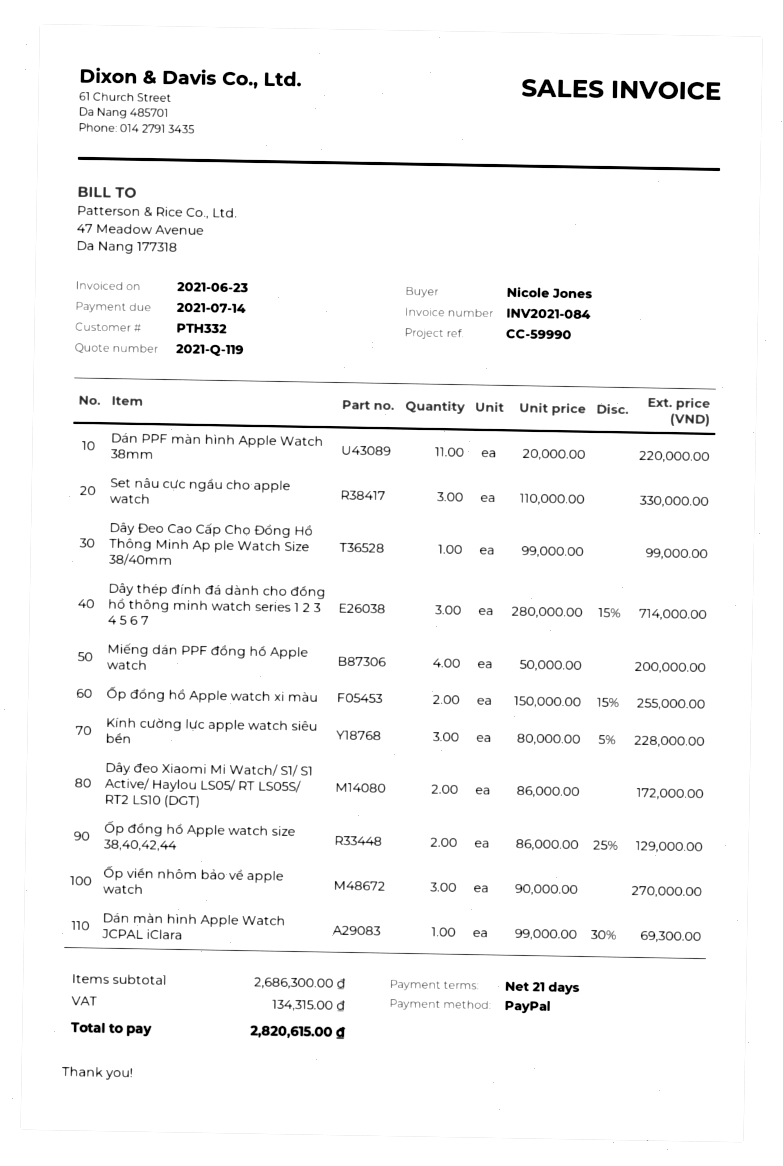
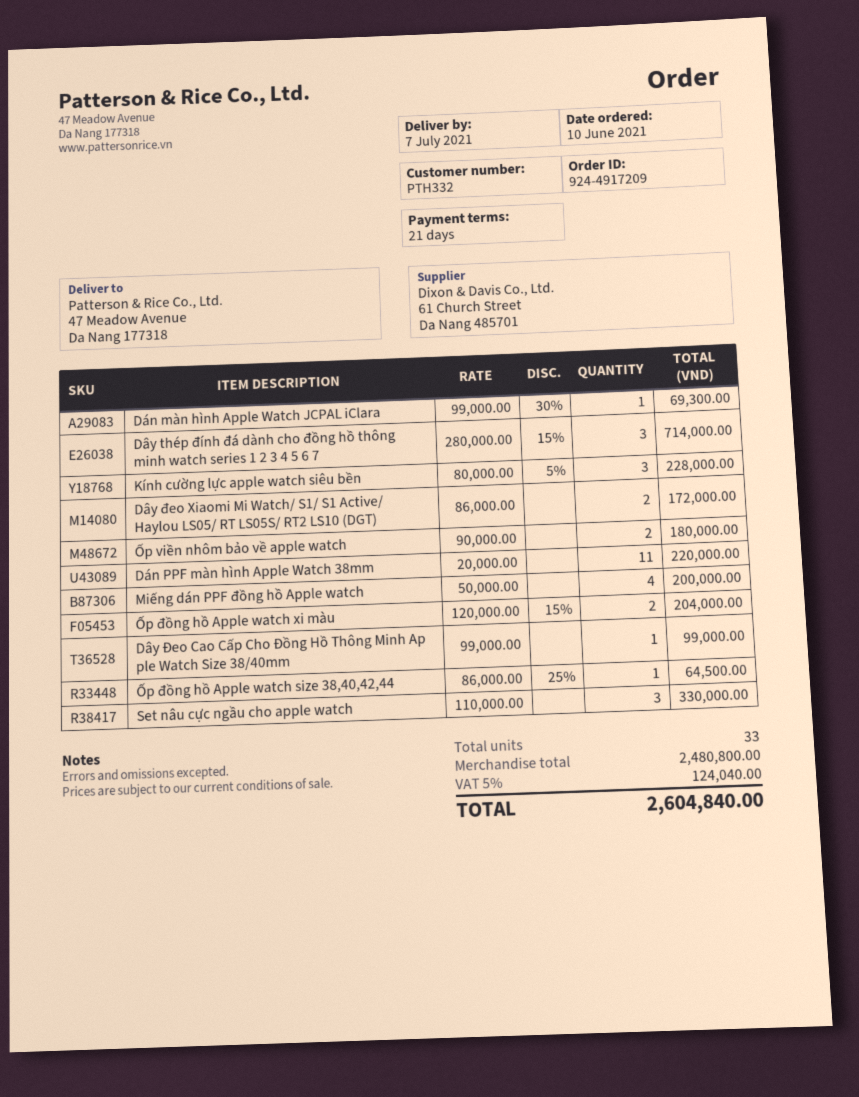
Ốp đồng hồ Apple watch xi màu: 2 x 150000.00 - 15% = 255000.00 -> 2 x 120000.00 - 15% = 204000.00
Ốp đồng hồ Apple watch size 38,40,42,44: 2 x 86000.00 - 25% = 129000.00 -> 1 x 86000.00 - 25% = 64500.00
Ốp viền nhôm bảo về apple watch: 3 x 90000.00 = 270000.00 -> 2 x 90000.00 = 180000.00
subtotal: 2686300.00 -> 2480800.00
tax: 134315.00 -> 124040.00
total: 2820615.00 -> 2604840.00

